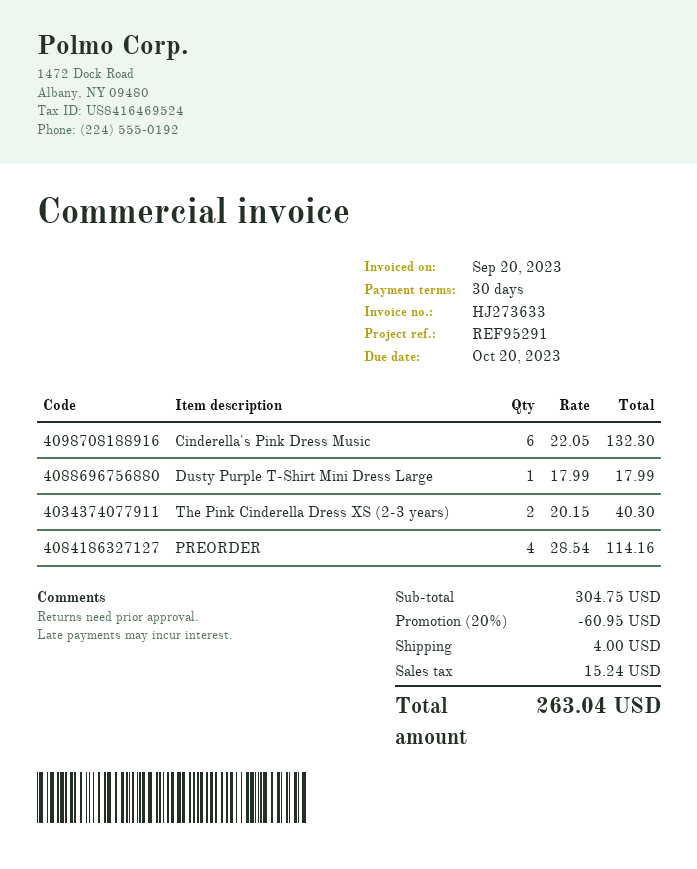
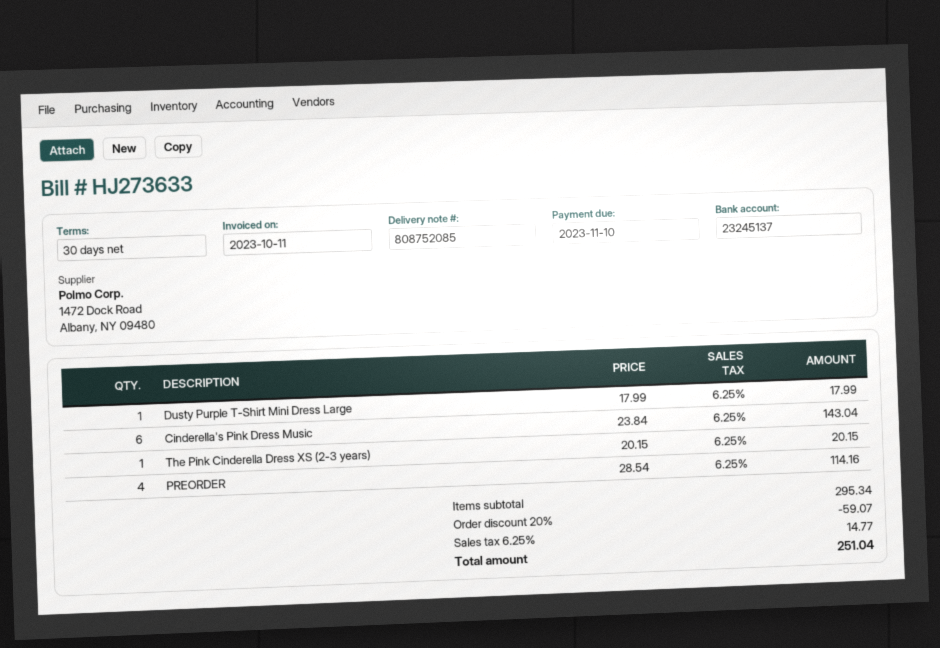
invoice date: 2023-09-20 -> 2023-10-11
due date: 2023-10-20 -> 2023-11-10
Cinderella's Pink Dress Music: 6 x 22.05 = 132.30 -> 6 x 23.84 = 143.04
The Pink Cinderella Dress XS (2-3 years): 2 x 20.15 = 40.30 -> 1 x 20.15 = 20.15
subtotal: 304.75 -> 295.34
discount: 20% = 60.95 -> 20% = 59.07
shipping: 4.00 -> none
tax: 15.24 -> 14.77
total: 263.04 -> 251.04

